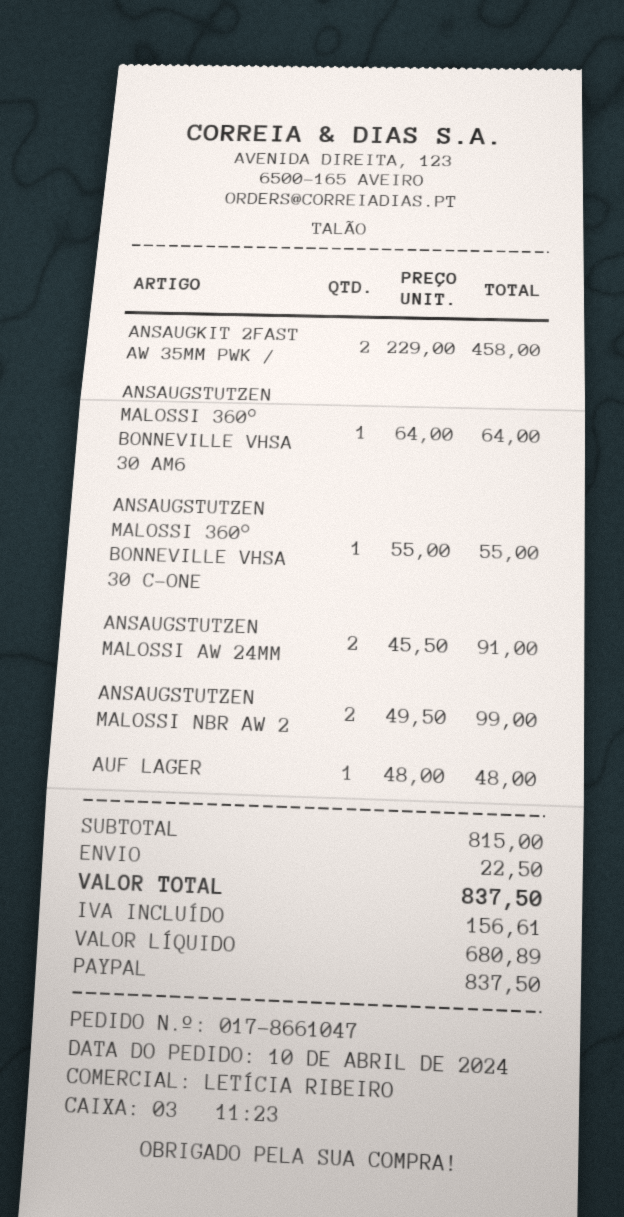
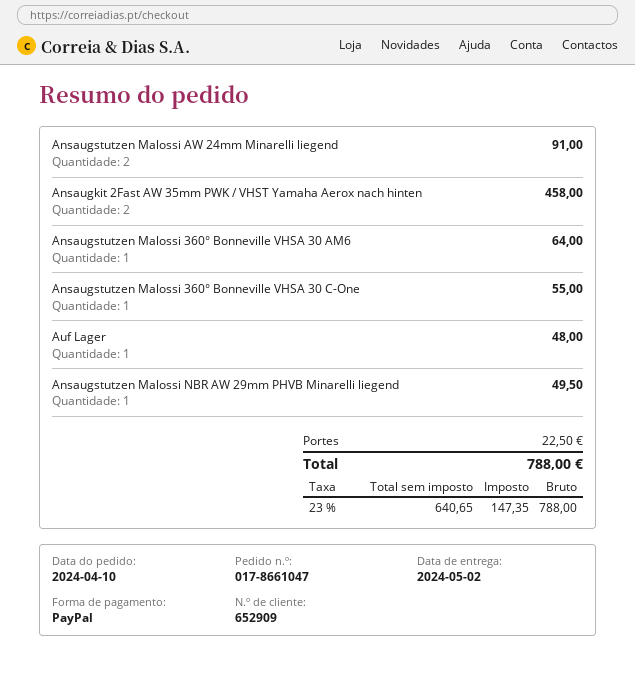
ANSAUGSTUTZEN MALOSSI NBR AW 2: 2 for 99.00 -> 1 for 49.50
net: 680.89 -> 640.65
tax: 156.61 -> 147.35
total: 837.50 -> 788.00

